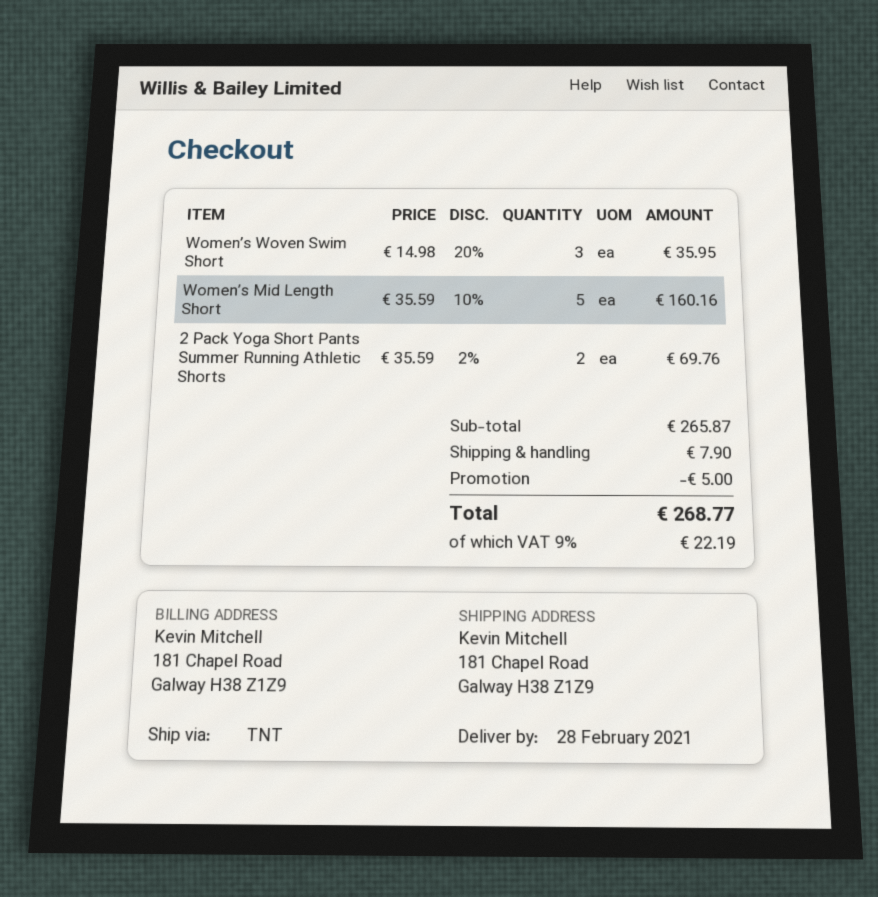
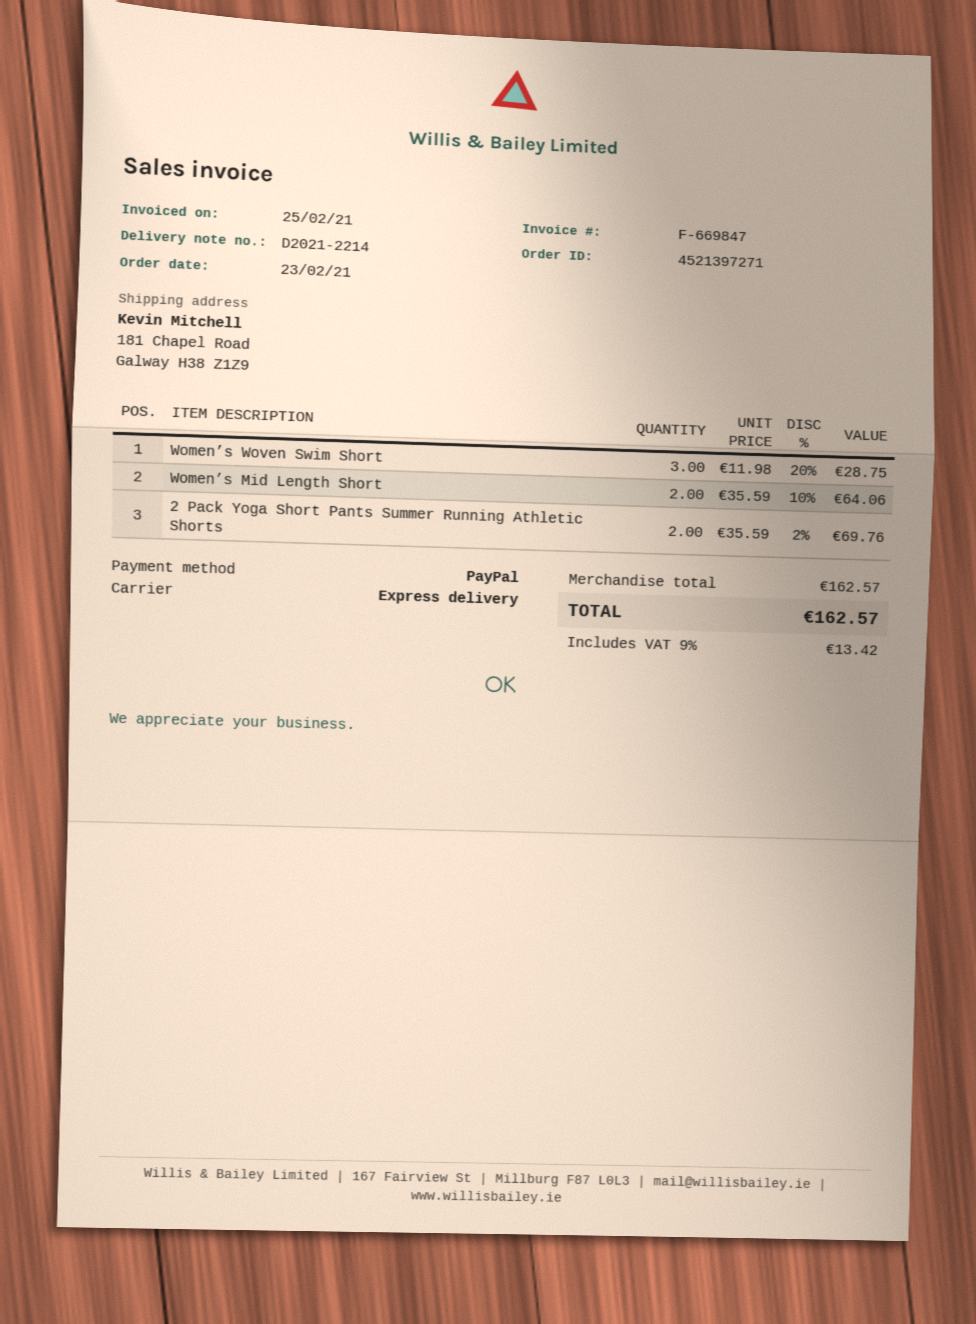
shipping method: TNT -> express
Women’s Woven Swim Short: 3 x 14.98 - 20% = 35.95 -> 3 x 11.98 - 20% = 28.75
Women’s Mid Length Short: 5 x 35.59 - 10% = 160.16 -> 2 x 35.59 - 10% = 64.06
subtotal: 265.87 -> 162.57
discount: 5.00 -> none
shipping: 7.90 -> none
tax: 9% = 22.19 -> 9% = 13.42
total: 268.77 -> 162.57

